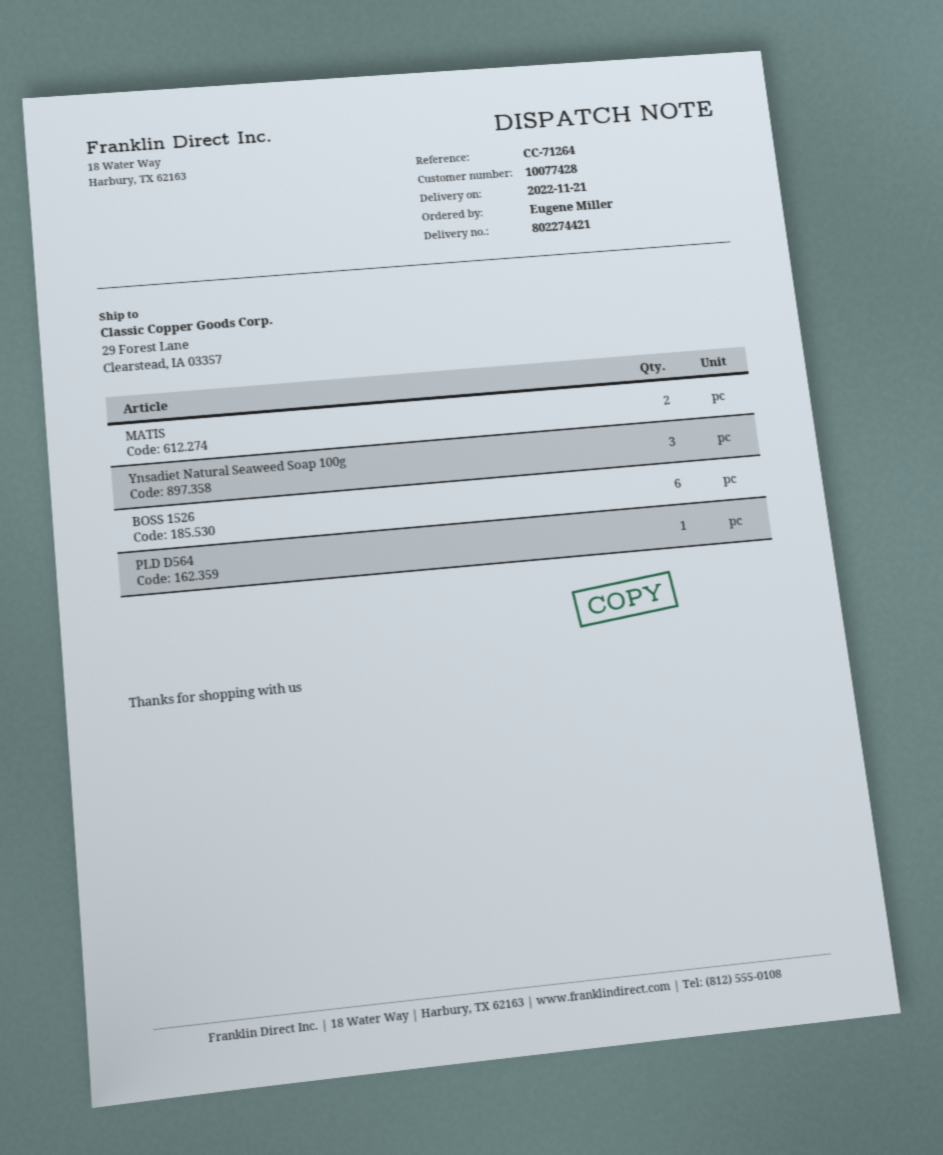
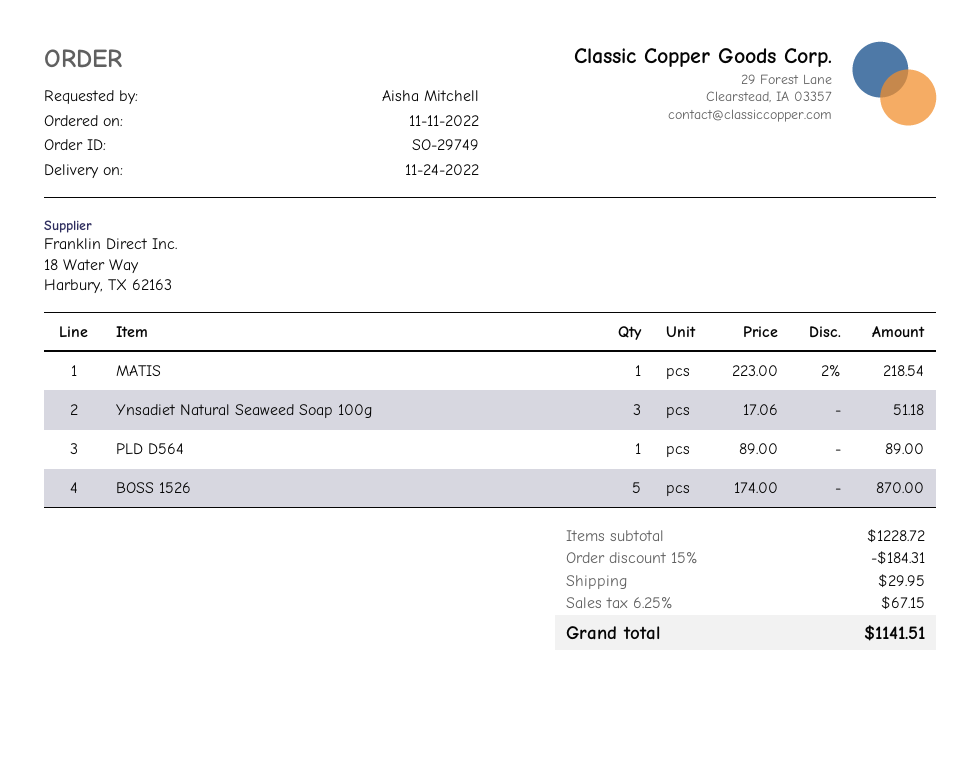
delivery date: 2022-11-21 -> 2022-11-24
ordered by: Eugene Miller -> Aisha Mitchell
MATIS: 2 -> 1
BOSS 1526: 6 -> 5

